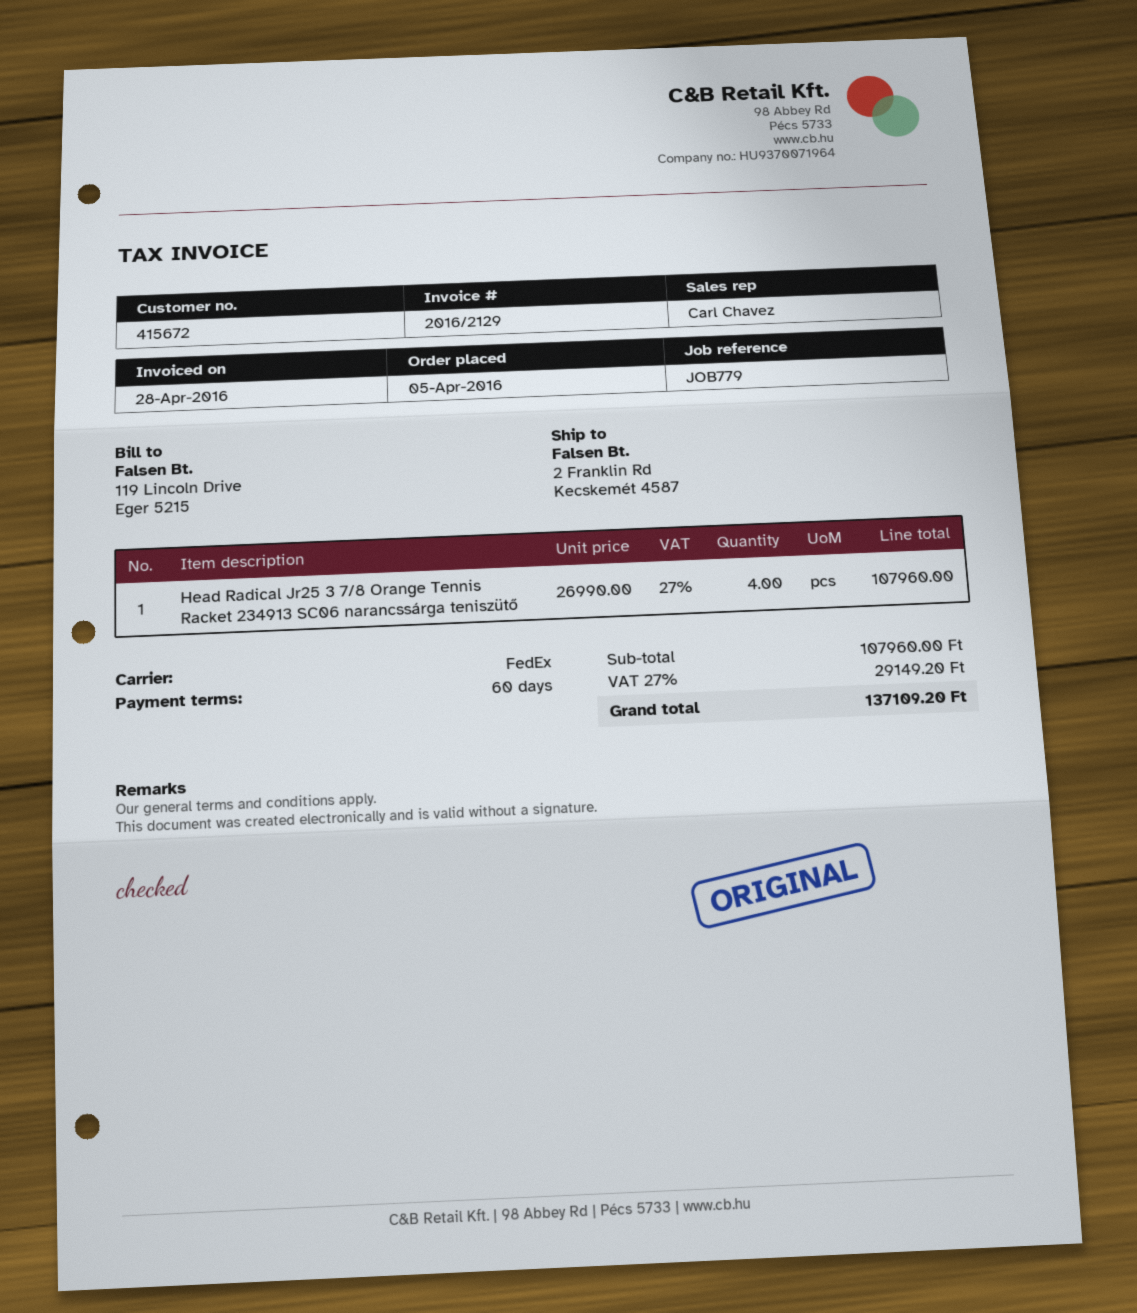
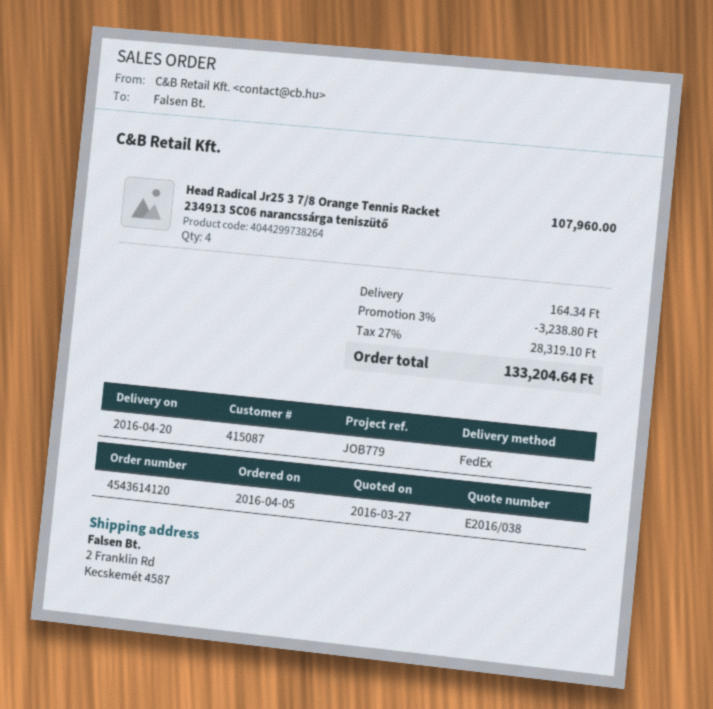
customer number: 415672 -> 415087
discount: none -> 3% = 3238.80
shipping: none -> 164.34
tax: 27% = 29149.20 -> 27% = 28319.10
total: 137109.20 -> 133204.64

